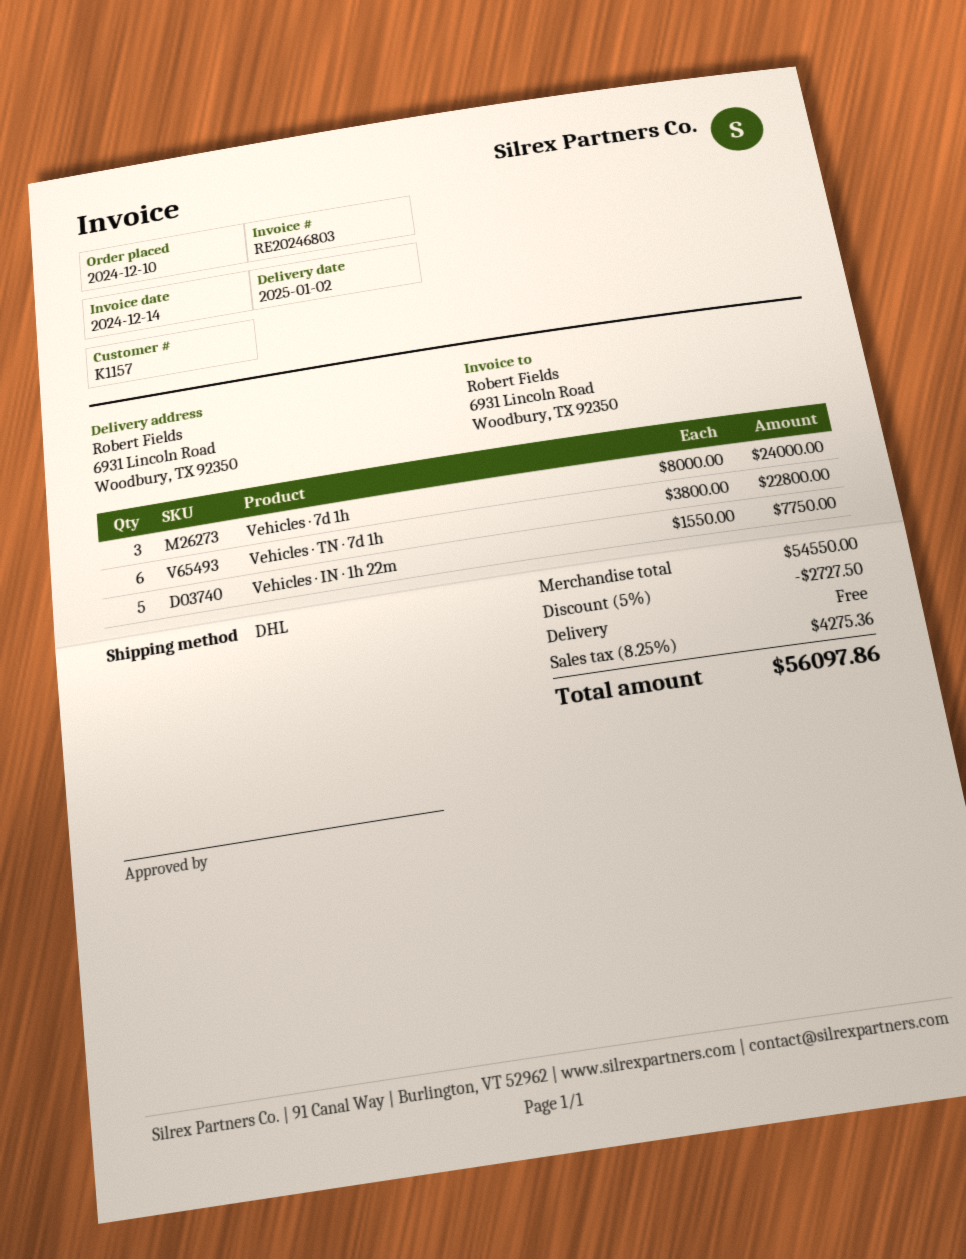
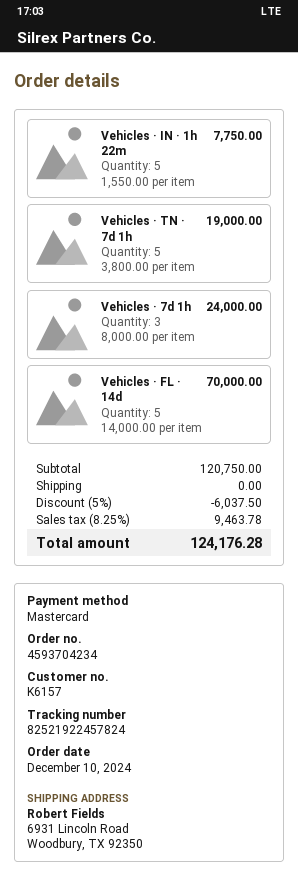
customer number: K1157 -> K6157
Vehicles · TN · 7d 1h: 6 x 3800.00 = 22800.00 -> 5 x 3800.00 = 19000.00
Vehicles · FL · 14d: none -> 5 x 14000.00 = 70000.00
subtotal: 54550.00 -> 120750.00
discount: 5% = 2727.50 -> 5% = 6037.50
tax: 8.25% = 4275.36 -> 8.25% = 9463.78
total: 56097.86 -> 124176.28

